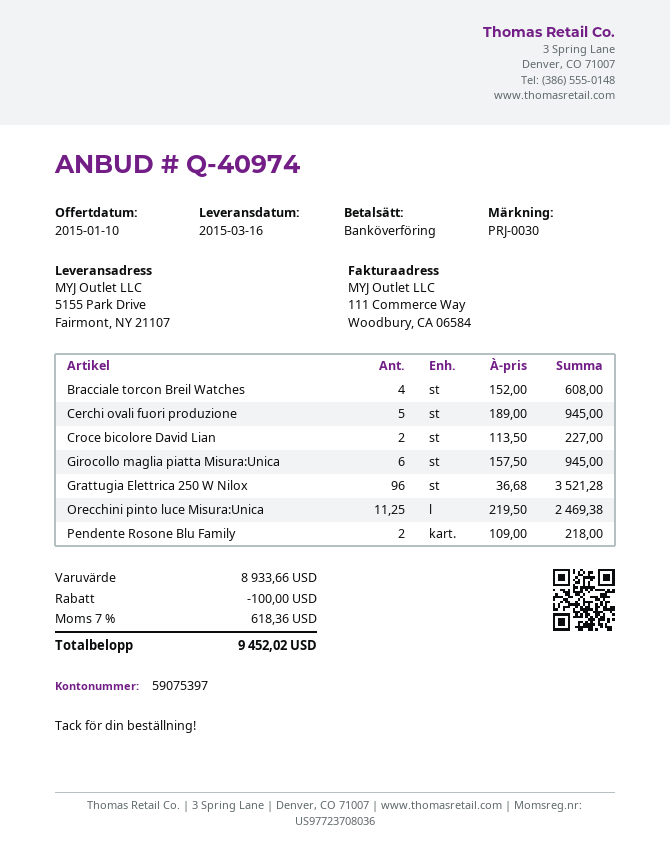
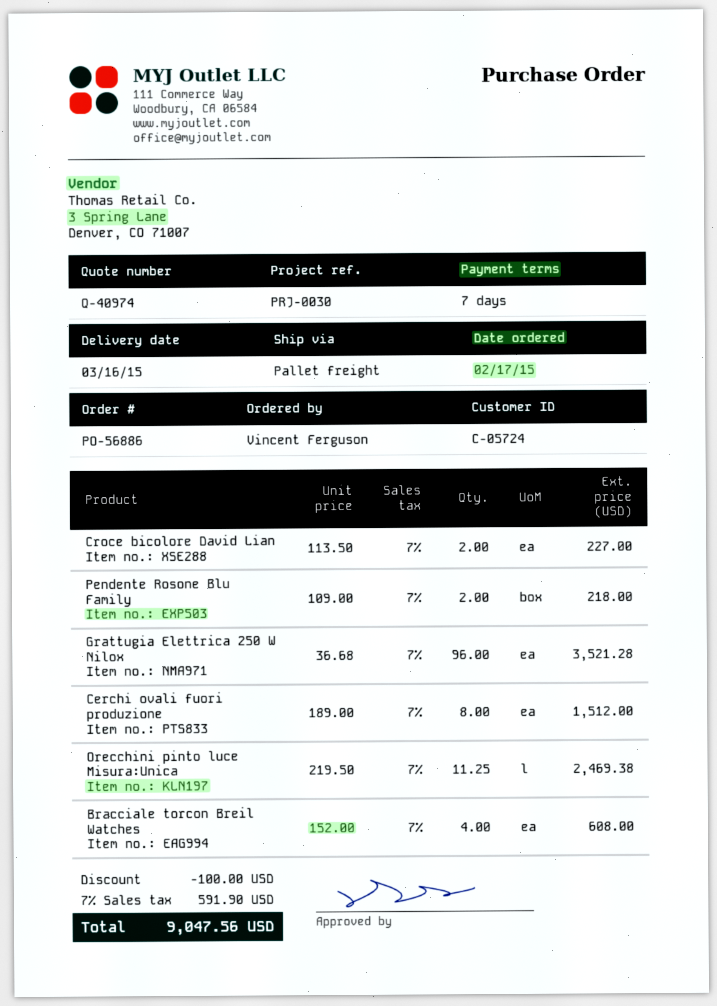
Cerchi ovali fuori produzione: 5 x 189.00 = 945.00 -> 8 x 189.00 = 1512.00
Girocollo maglia piatta Misura:Unica: 6 x 157.50 = 945.00 -> none
tax: 7% = 618.36 -> 7% = 591.90
total: 9452.02 -> 9047.56

